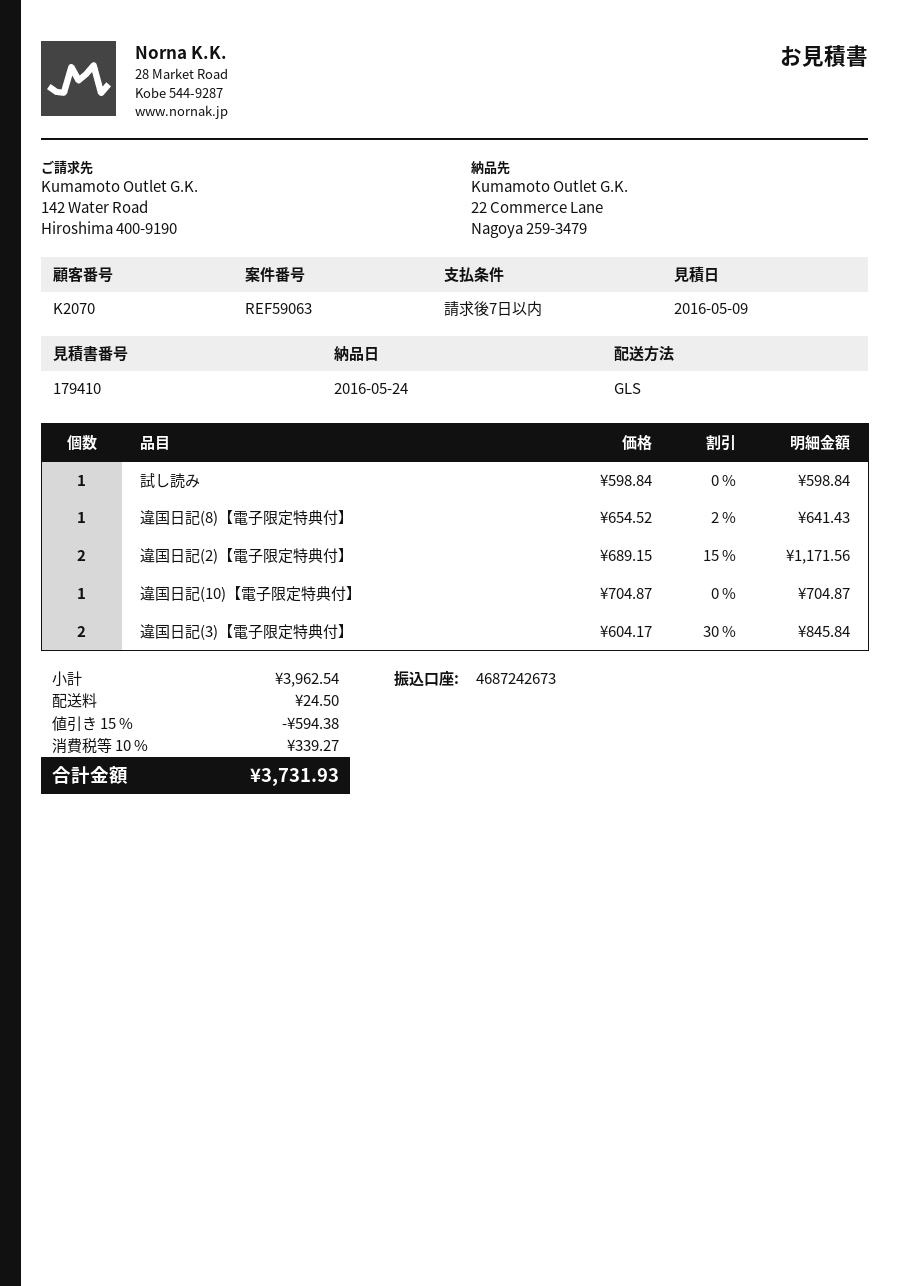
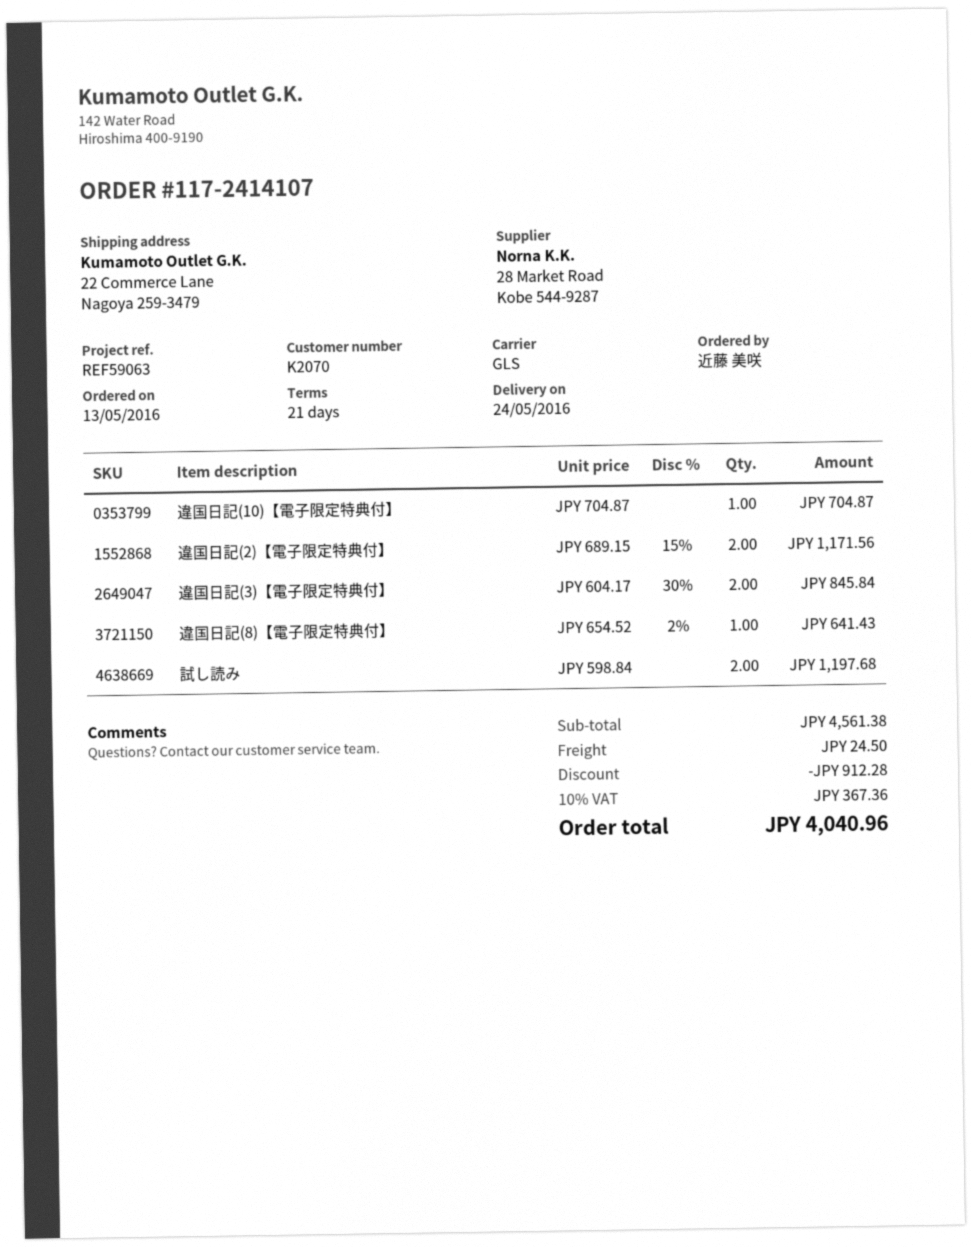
payment terms: 7 days -> 21 days
試し読み: 1 x 598.84 = 598.84 -> 2 x 598.84 = 1197.68
subtotal: 3962.54 -> 4561.38
discount: 594.38 -> 912.28
tax: 10% = 339.27 -> 10% = 367.36
total: 3731.93 -> 4040.96

